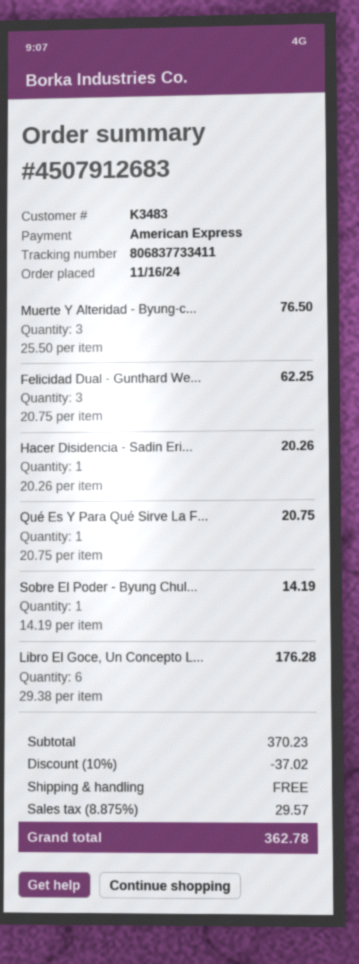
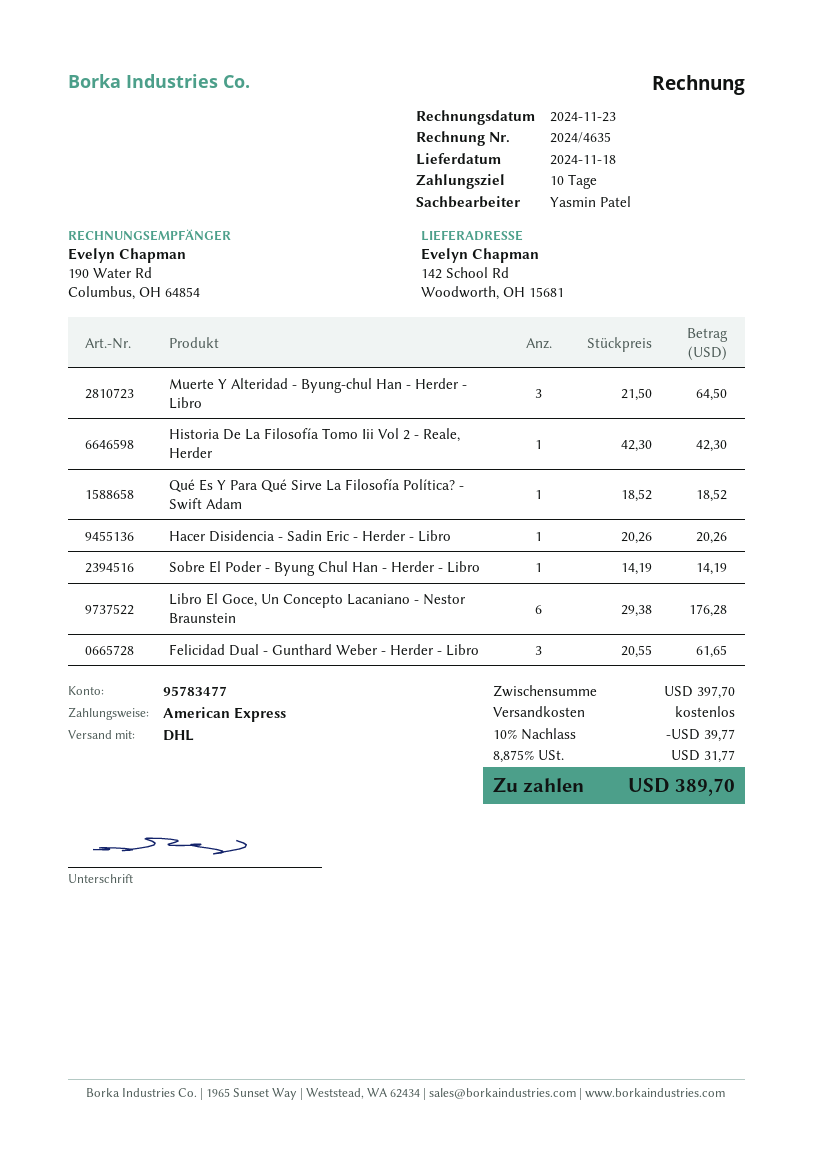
Muerte Y Alteridad - Byung-c...: 3 x 25.50 = 76.50 -> 3 x 21.50 = 64.50
Felicidad Dual - Gunthard We...: 3 x 20.75 = 62.25 -> 3 x 20.55 = 61.65
Qué Es Y Para Qué Sirve La F...: 1 x 20.75 = 20.75 -> 1 x 18.52 = 18.52
Historia De La Filosofía Tomo Iii Vol 2 - Reale, Herder: none -> 1 x 42.30 = 42.30
subtotal: 370.23 -> 397.70
discount: 10% = 37.02 -> 10% = 39.77
tax: 8.875% = 29.57 -> 8.875% = 31.77
total: 362.78 -> 389.70

